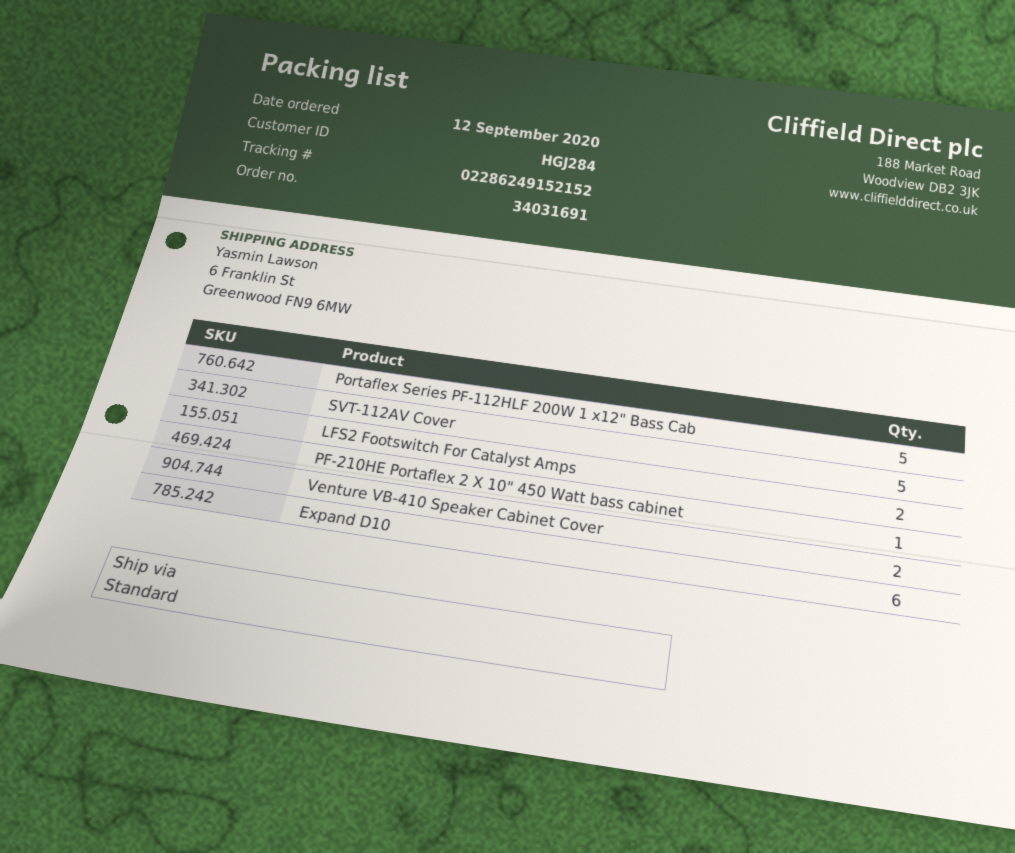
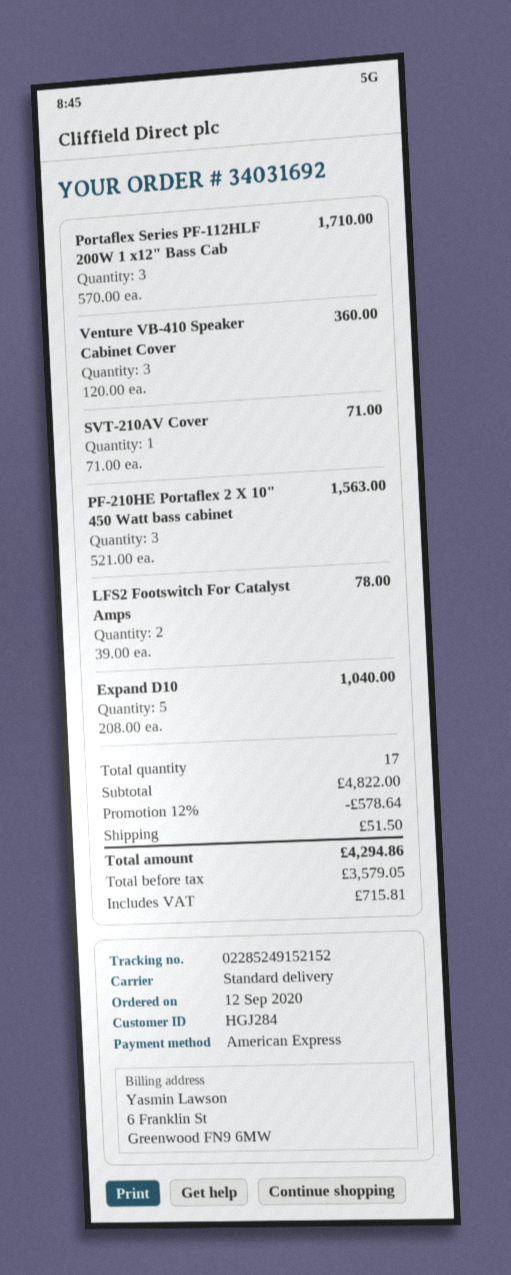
order number: 34031691 -> 34031692
tracking number: 02286249152152 -> 02285249152152
Portaflex Series PF-112HLF 200W 1 x12" Bass Cab: 5 -> 3
SVT-112AV Cover: 5 -> none
PF-210HE Portaflex 2 X 10" 450 Watt bass cabinet: 1 -> 3
Venture VB-410 Speaker Cabinet Cover: 2 -> 3
Expand D10: 6 -> 5
SVT-210AV Cover: none -> 1

